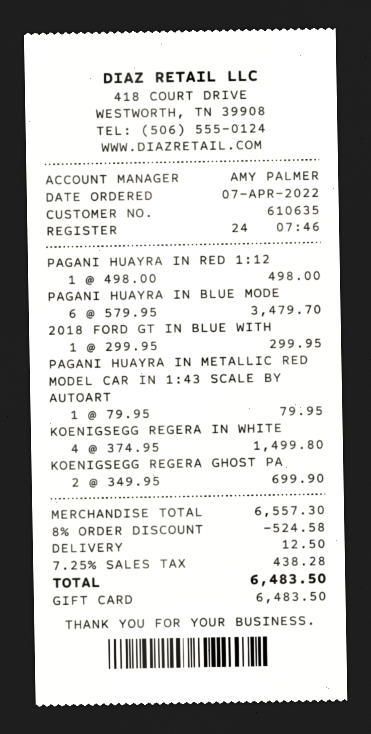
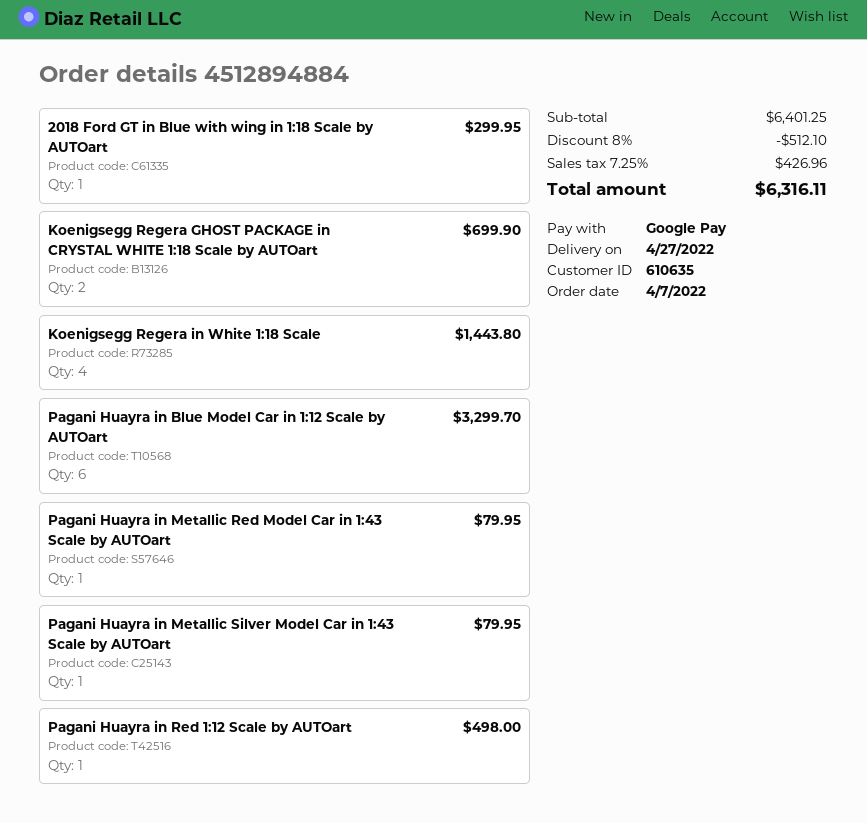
payment method: gift card -> Google Pay
PAGANI HUAYRA IN BLUE MODE: 6 for 3479.70 -> 6 for 3299.70
KOENIGSEGG REGERA IN WHITE: 4 for 1499.80 -> 4 for 1443.80
Pagani Huayra in Metallic Silver Model Car in 1:43 Scale by AUTOart: none -> 1 for 79.95
subtotal: 6557.30 -> 6401.25
discount: 8% = 524.58 -> 8% = 512.10
shipping: 12.50 -> none
tax: 7.25% = 438.28 -> 7.25% = 426.96
total: 6483.50 -> 6316.11

